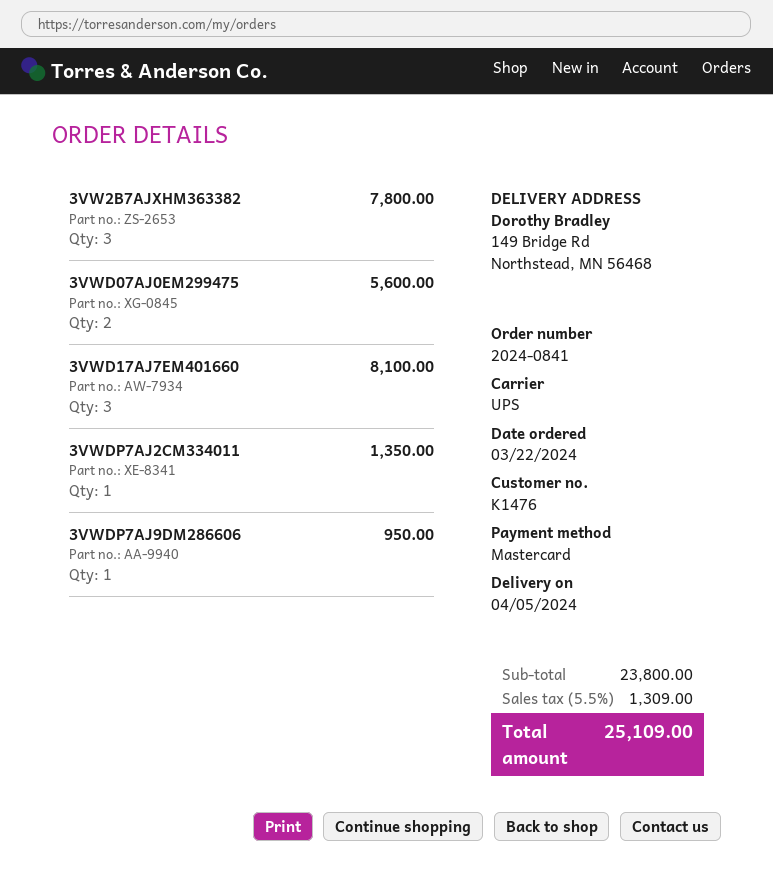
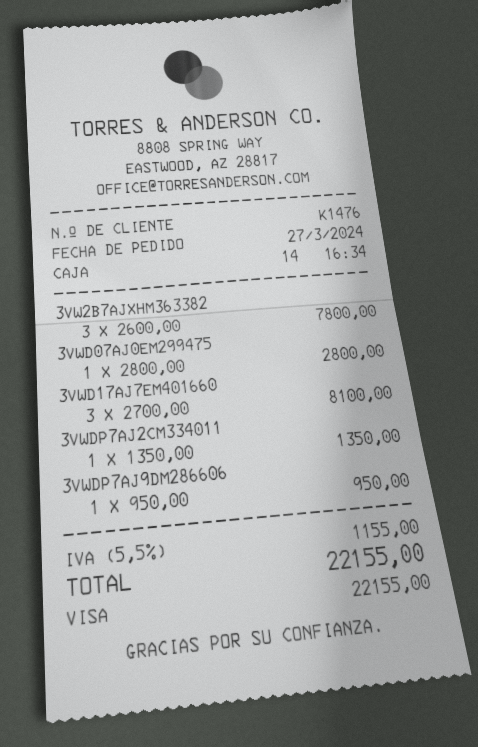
order date: 2024-03-22 -> 2024-03-27
payment method: Mastercard -> Visa
3VWD07AJ0EM299475: 2 for 5600.00 -> 1 for 2800.00
tax: 5.5% = 1309.00 -> 5.5% = 1155.00
total: 25109.00 -> 22155.00

